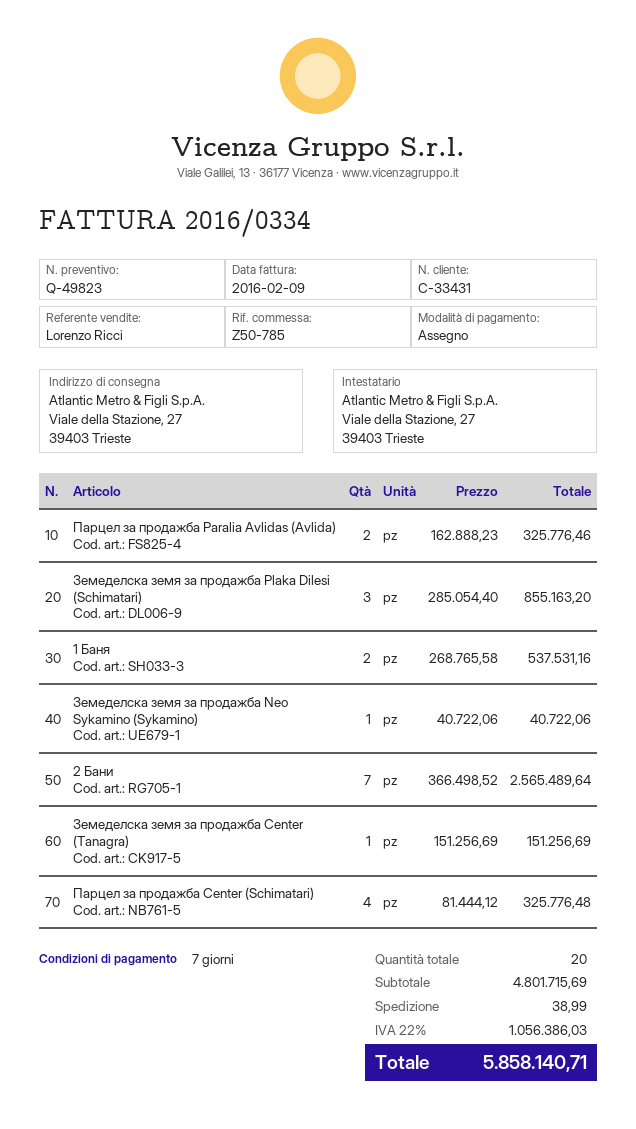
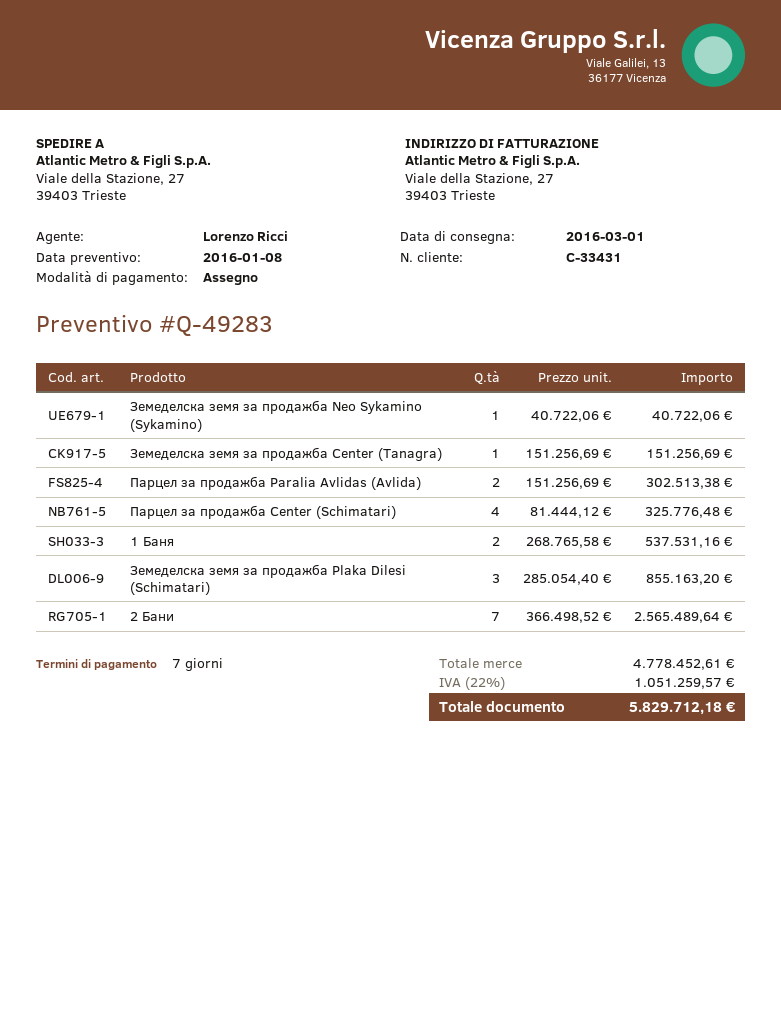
quote number: Q-49823 -> Q-49283
Парцел за продажба Paralia Avlidas (Avlida): 2 x 162888.23 = 325776.46 -> 2 x 151256.69 = 302513.38
subtotal: 4801715.69 -> 4778452.61
shipping: 38.99 -> none
tax: 22% = 1056386.03 -> 22% = 1051259.57
total: 5858140.71 -> 5829712.18

